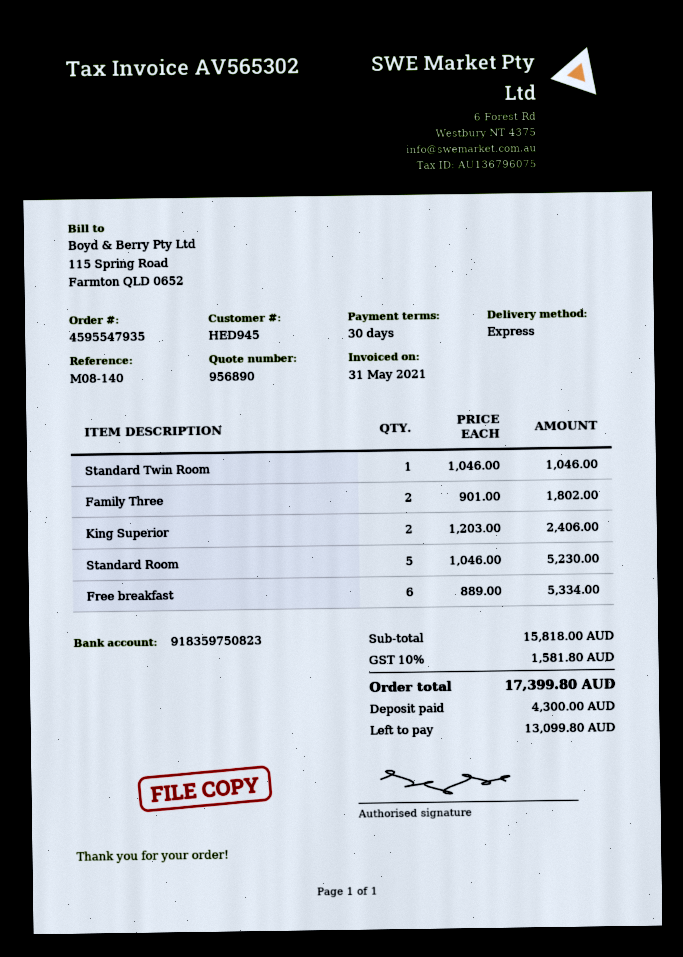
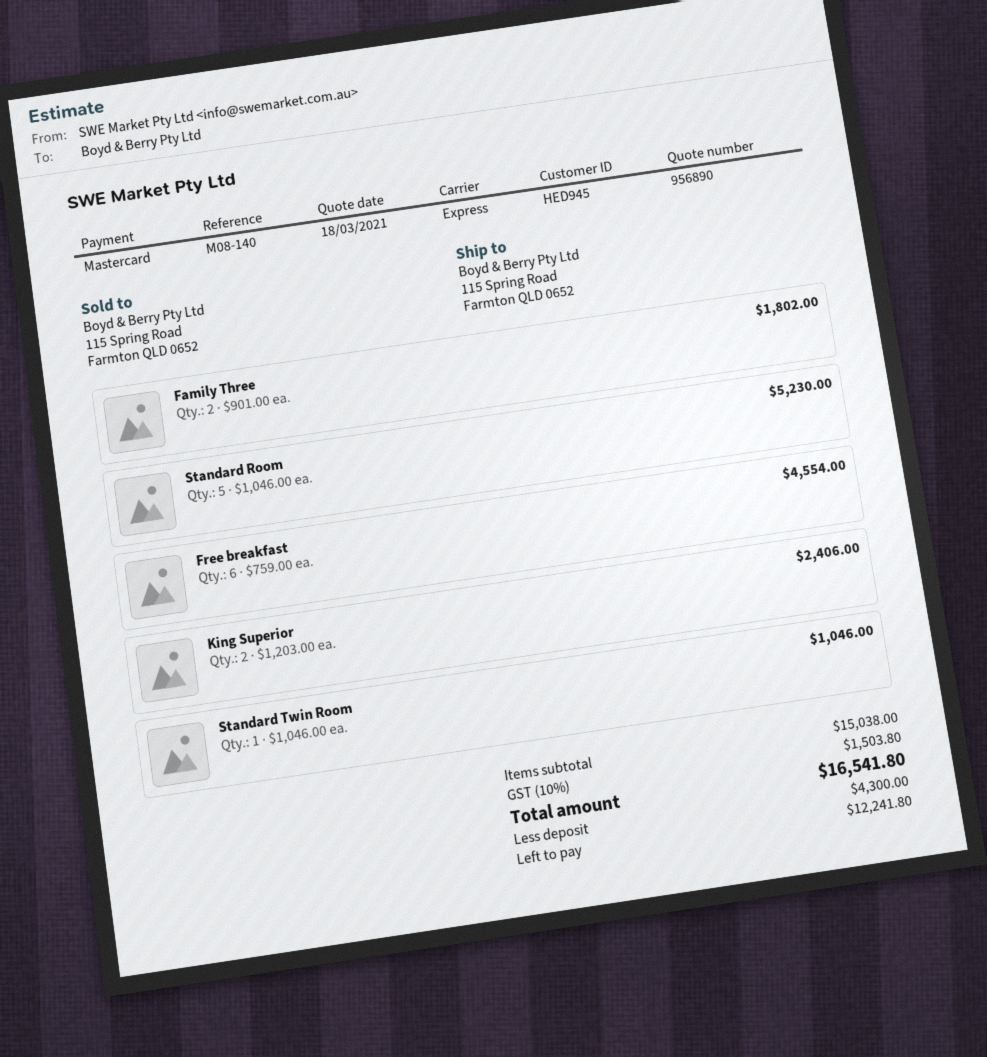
Free breakfast: 6 x 889.00 = 5334.00 -> 6 x 759.00 = 4554.00
subtotal: 15818.00 -> 15038.00
tax: 10% = 1581.80 -> 10% = 1503.80
total: 17399.80 -> 16541.80
balance: 13099.80 -> 12241.80

